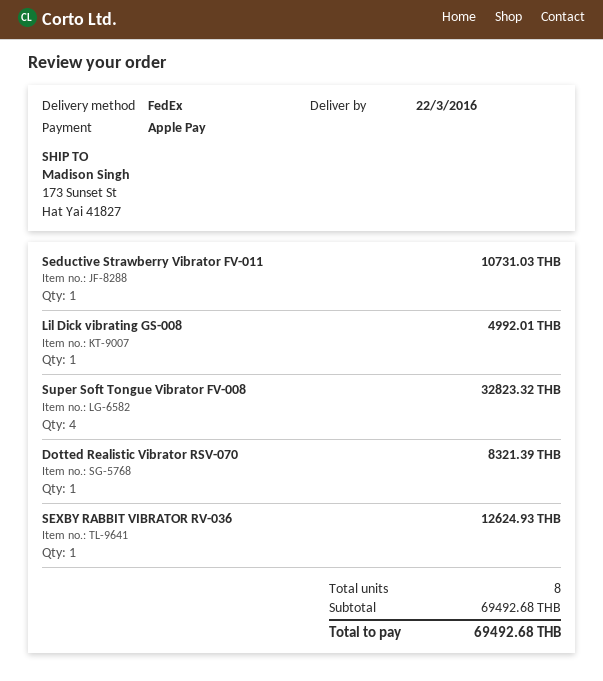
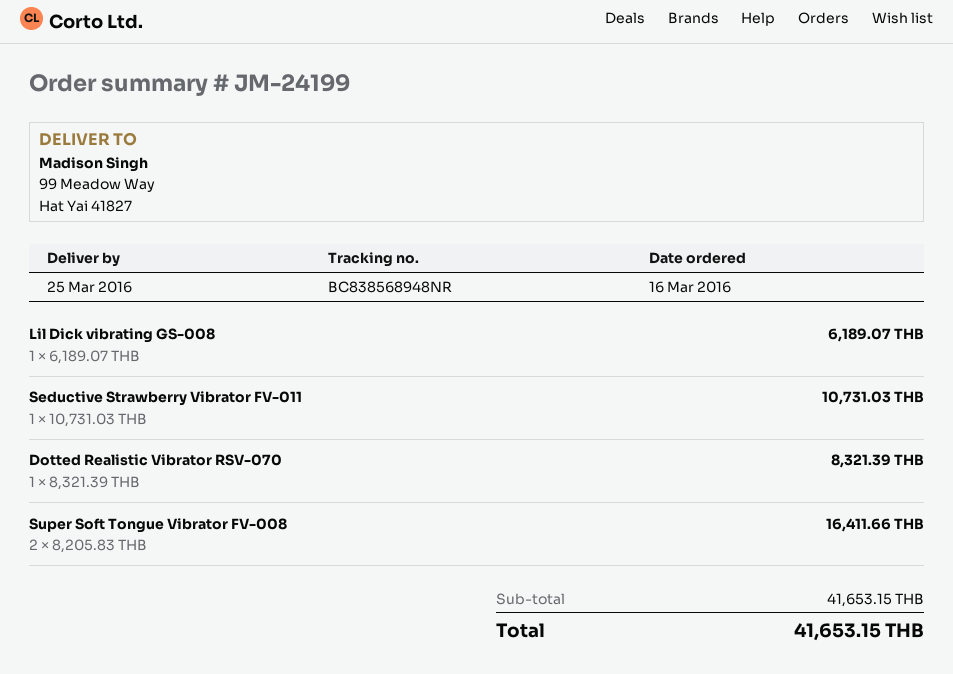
delivery date: 2016-03-22 -> 2016-03-25
ship to: 173 Sunset St, Hat Yai 41827 -> 99 Meadow Way, Hat Yai 41827
Lil Dick vibrating GS-008: 1 for 4992.01 -> 1 for 6189.07
Super Soft Tongue Vibrator FV-008: 4 for 32823.32 -> 2 for 16411.66
SEXBY RABBIT VIBRATOR RV-036: 1 for 12624.93 -> none
subtotal: 69492.68 -> 41653.15
total: 69492.68 -> 41653.15

